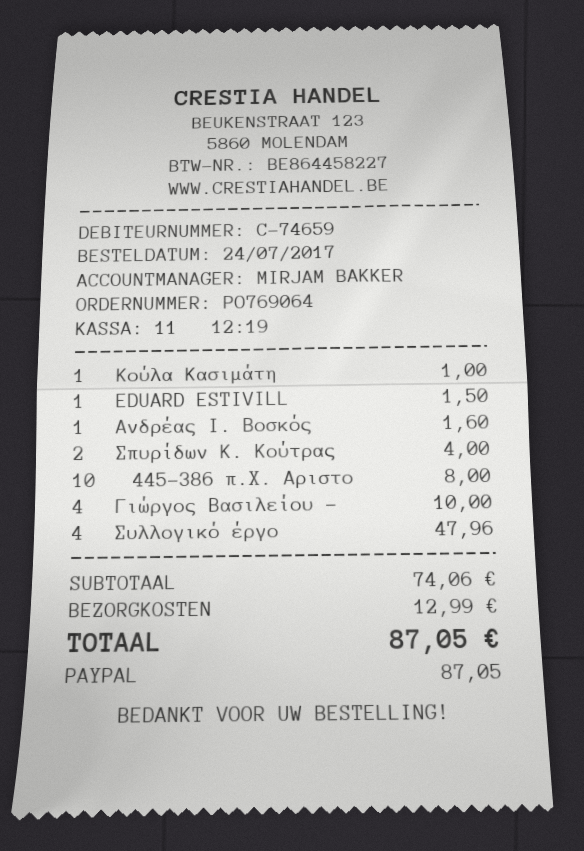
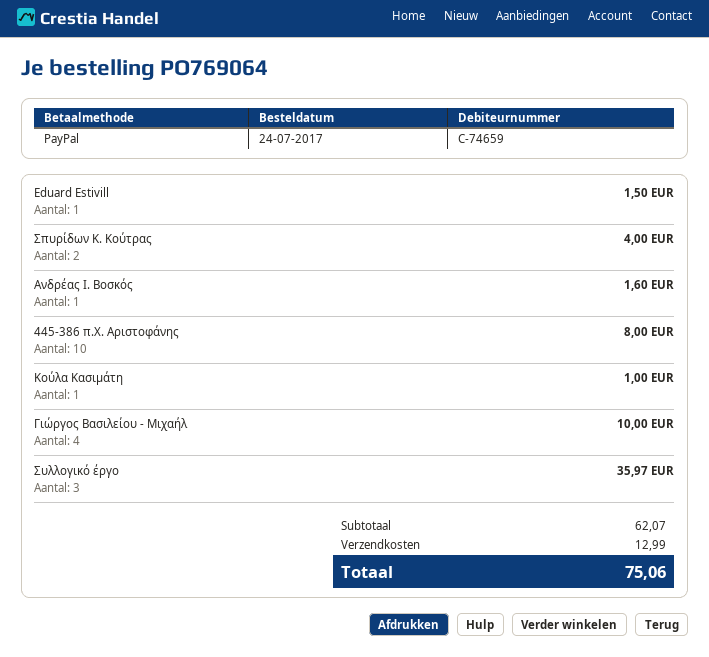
Συλλογικό έργο: 4 for 47.96 -> 3 for 35.97
subtotal: 74.06 -> 62.07
total: 87.05 -> 75.06

